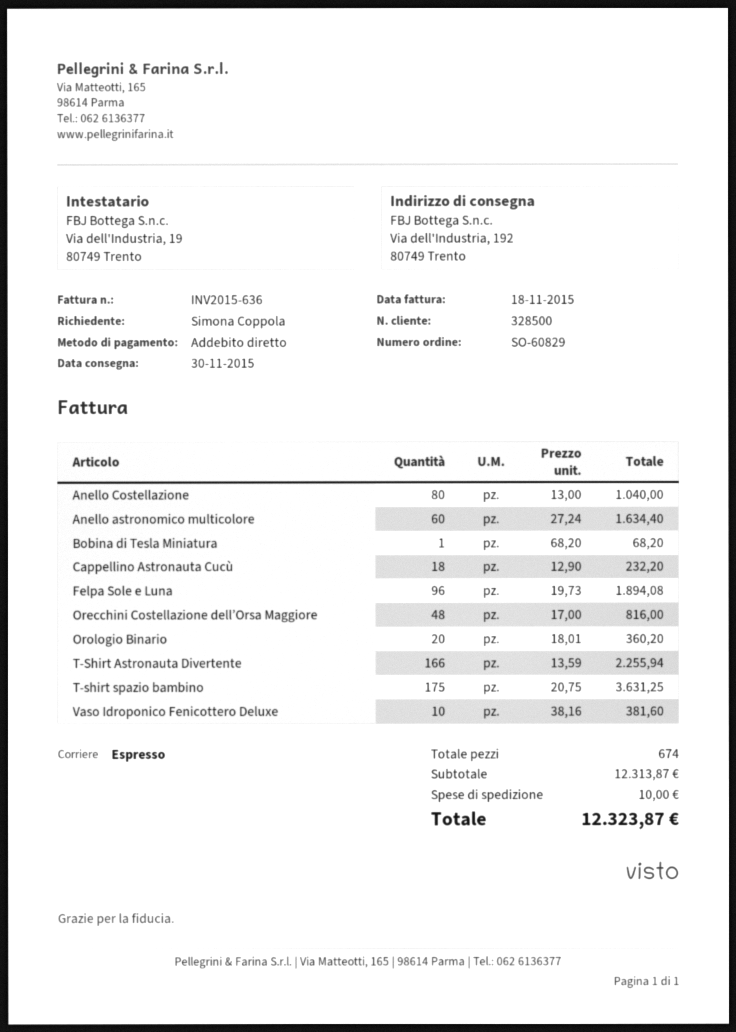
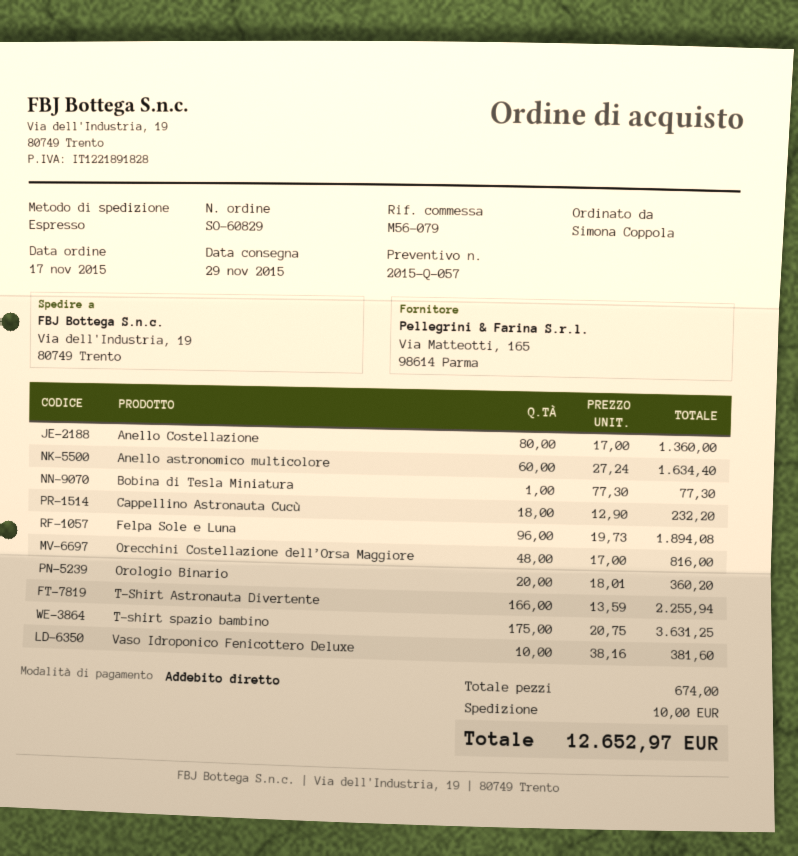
delivery date: 2015-11-30 -> 2015-11-29
ship to: Via dell'Industria, 192, 80749 Trento -> Via dell'Industria, 19, 80749 Trento
Anello Costellazione: 80 x 13.00 = 1040.00 -> 80 x 17.00 = 1360.00
Bobina di Tesla Miniatura: 1 x 68.20 = 68.20 -> 1 x 77.30 = 77.30
total: 12323.87 -> 12652.97

